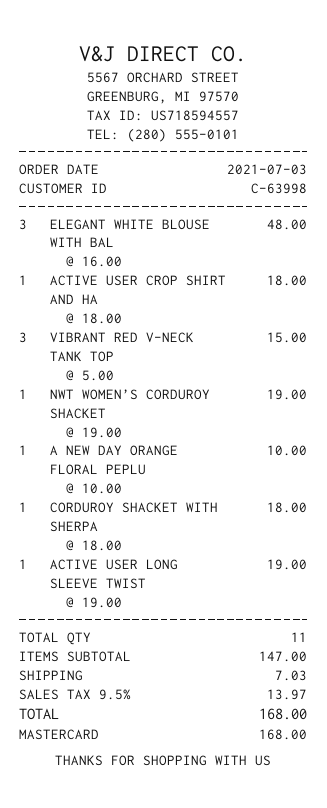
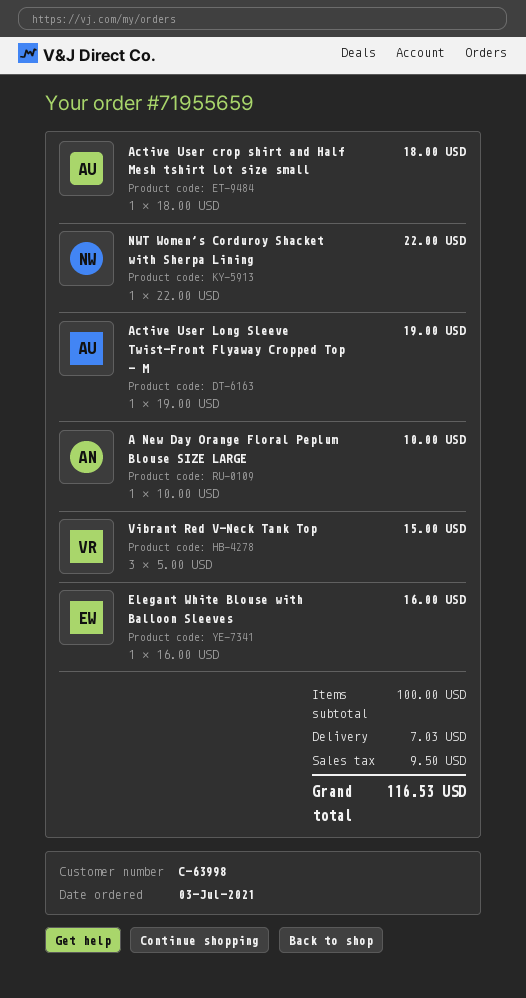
ELEGANT WHITE BLOUSE WITH BAL: 3 x 16.00 = 48.00 -> 1 x 16.00 = 16.00
NWT WOMEN’S CORDUROY SHACKET: 1 x 19.00 = 19.00 -> 1 x 22.00 = 22.00
CORDUROY SHACKET WITH SHERPA: 1 x 18.00 = 18.00 -> none
subtotal: 147.00 -> 100.00
tax: 13.97 -> 9.50
total: 168.00 -> 116.53

